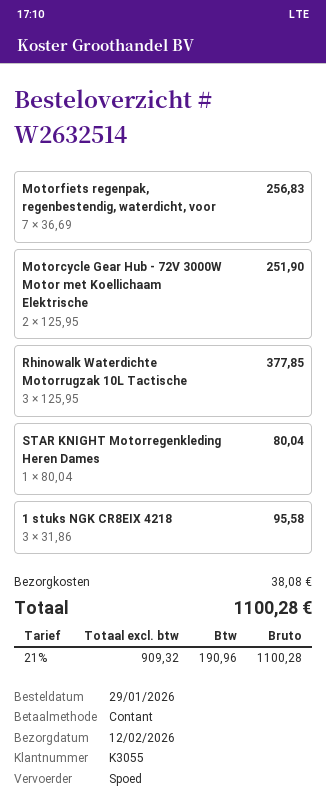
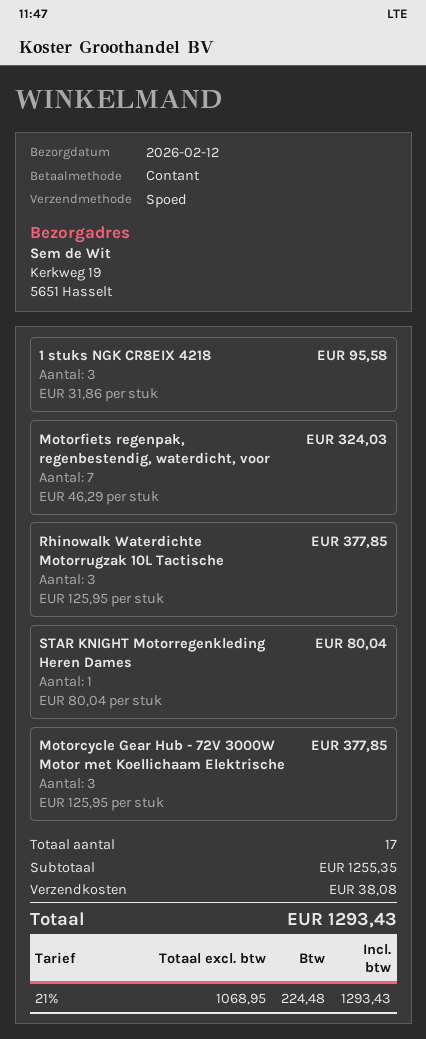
Motorfiets regenpak, regenbestendig, waterdicht, voor: 7 x 36.69 = 256.83 -> 7 x 46.29 = 324.03
Motorcycle Gear Hub - 72V 3000W Motor met Koellichaam Elektrische: 2 x 125.95 = 251.90 -> 3 x 125.95 = 377.85
net: 909.32 -> 1068.95
tax: 21% = 190.96 -> 21% = 224.48
total: 1100.28 -> 1293.43

